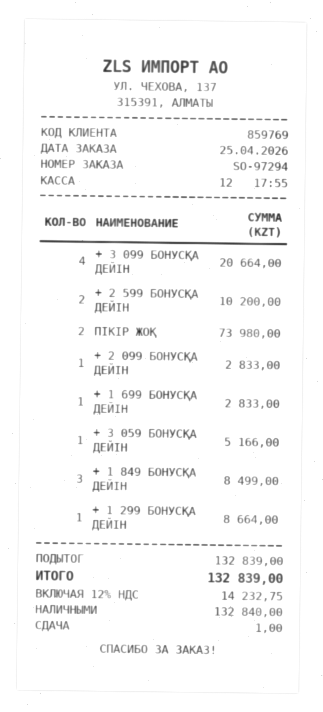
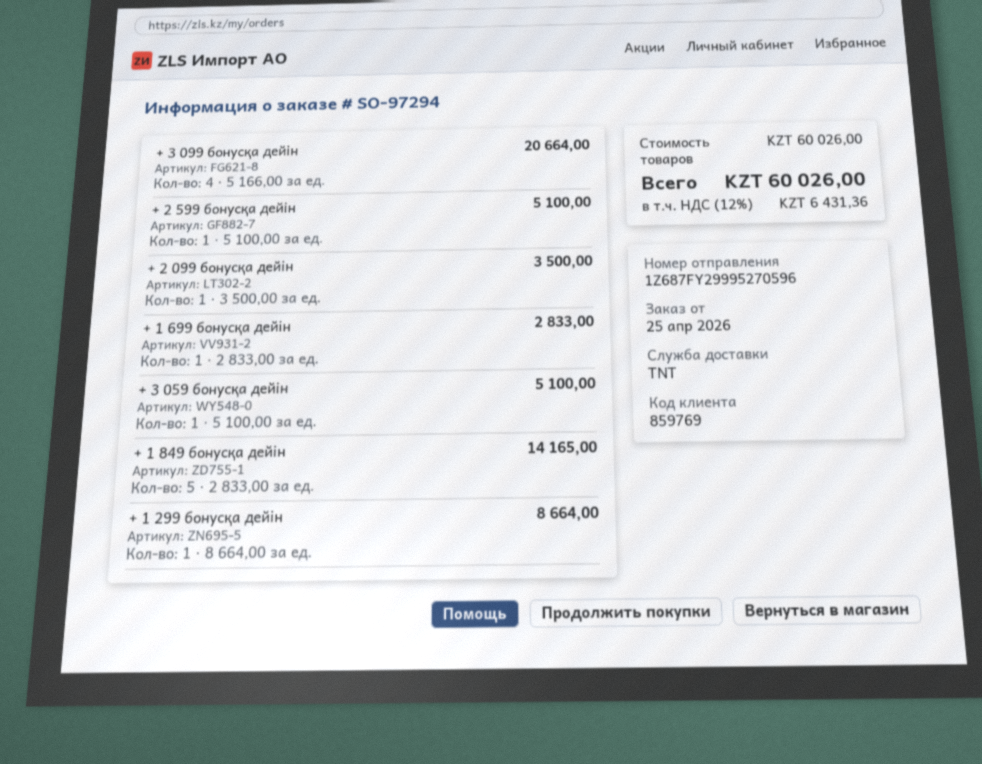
+ 2 599 БОНУСҚА ДЕЙІН: 2 for 10200.00 -> 1 for 5100.00
ПІКІР ЖОҚ: 2 for 73980.00 -> none
+ 2 099 БОНУСҚА ДЕЙІН: 1 for 2833.00 -> 1 for 3500.00
+ 3 059 БОНУСҚА ДЕЙІН: 1 for 5166.00 -> 1 for 5100.00
+ 1 849 БОНУСҚА ДЕЙІН: 3 for 8499.00 -> 5 for 14165.00
subtotal: 132839.00 -> 60026.00
tax: 12% = 14232.75 -> 12% = 6431.36
total: 132839.00 -> 60026.00

